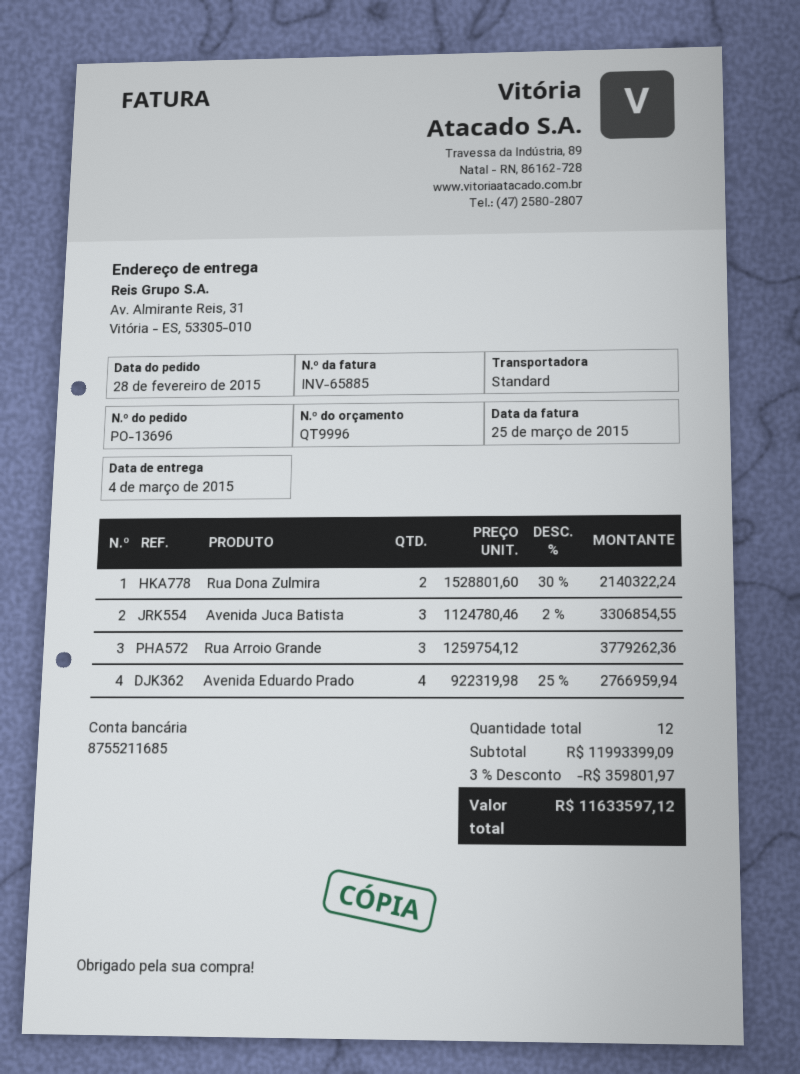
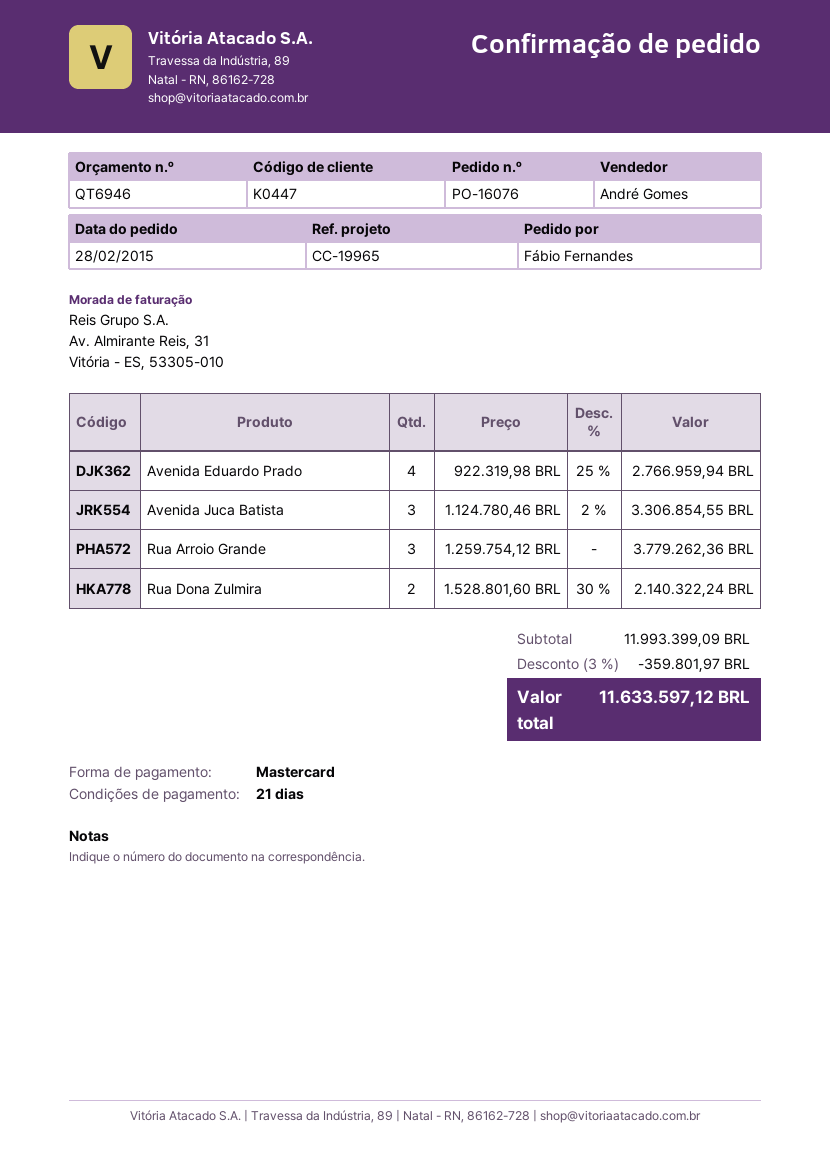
quote number: QT9996 -> QT6946
order number: PO-13696 -> PO-16076

